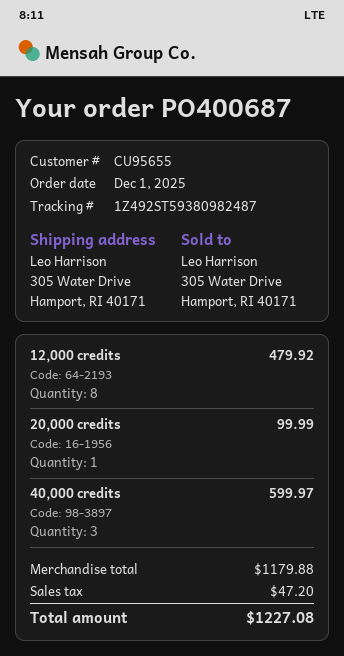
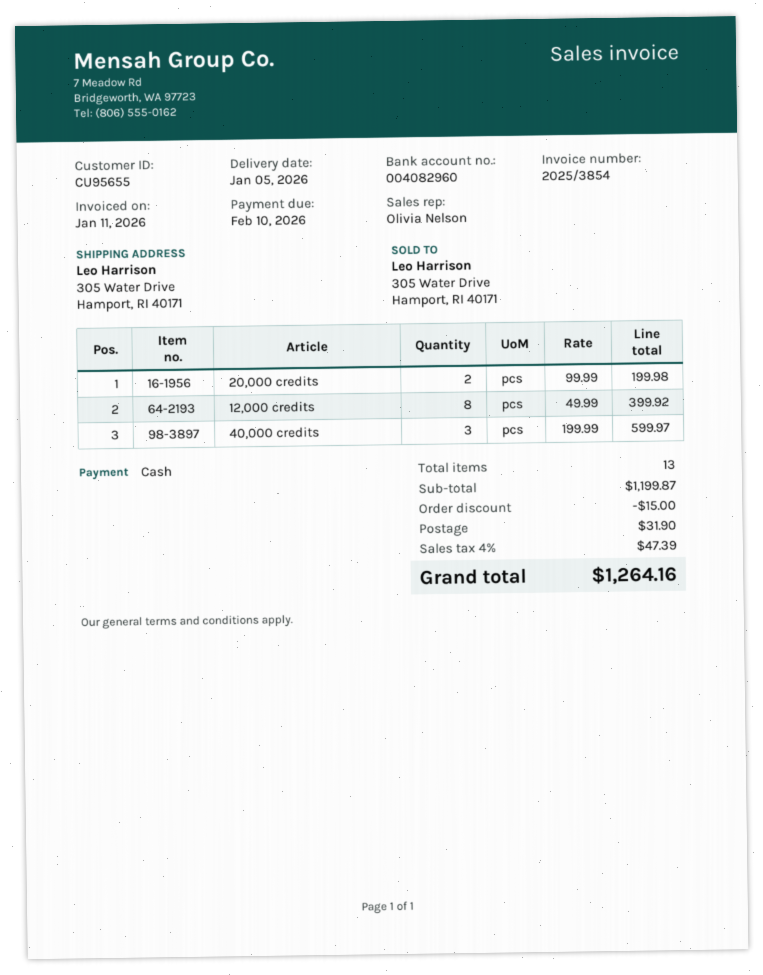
12,000 credits: 8 for 479.92 -> 8 for 399.92
20,000 credits: 1 for 99.99 -> 2 for 199.98
subtotal: 1179.88 -> 1199.87
discount: none -> 15.00
shipping: none -> 31.90
tax: 47.20 -> 47.39
total: 1227.08 -> 1264.16

